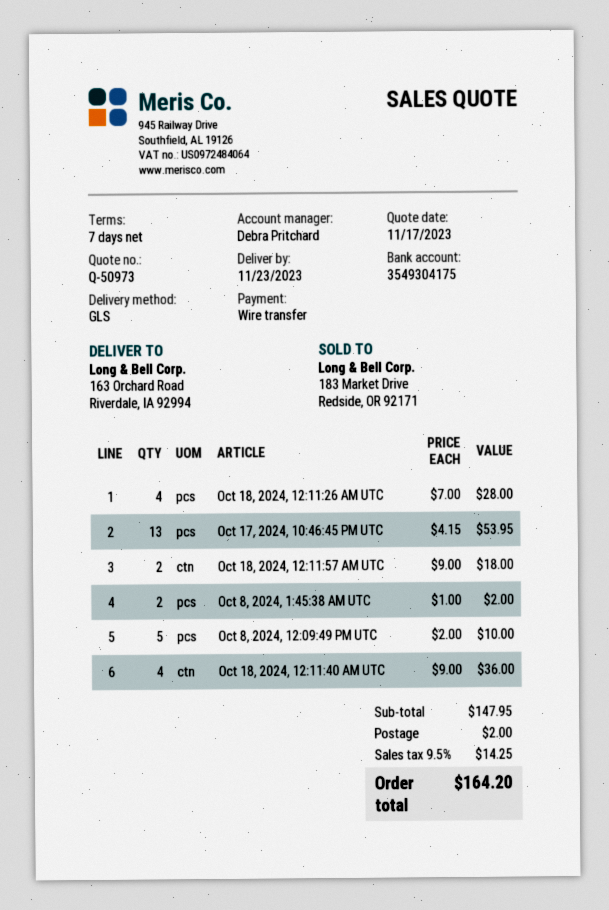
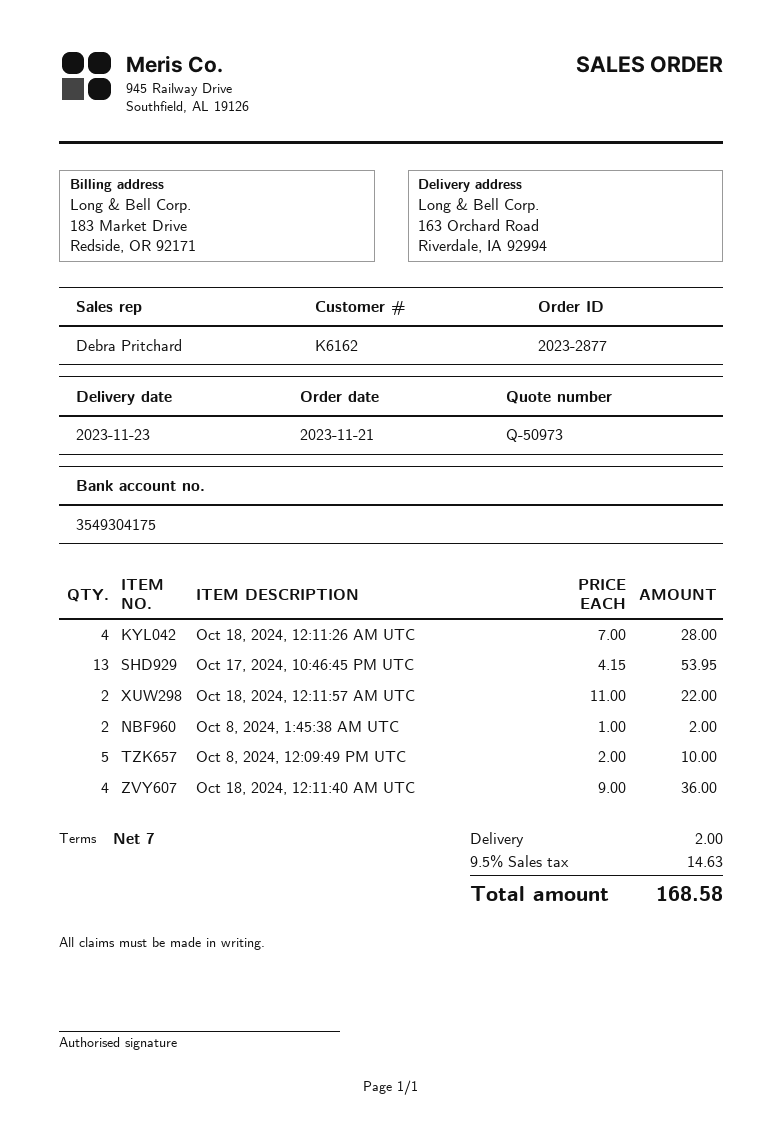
Oct 18, 2024, 12:11:57 AM UTC: 2 x 9.00 = 18.00 -> 2 x 11.00 = 22.00
tax: 9.5% = 14.25 -> 9.5% = 14.63
total: 164.20 -> 168.58

